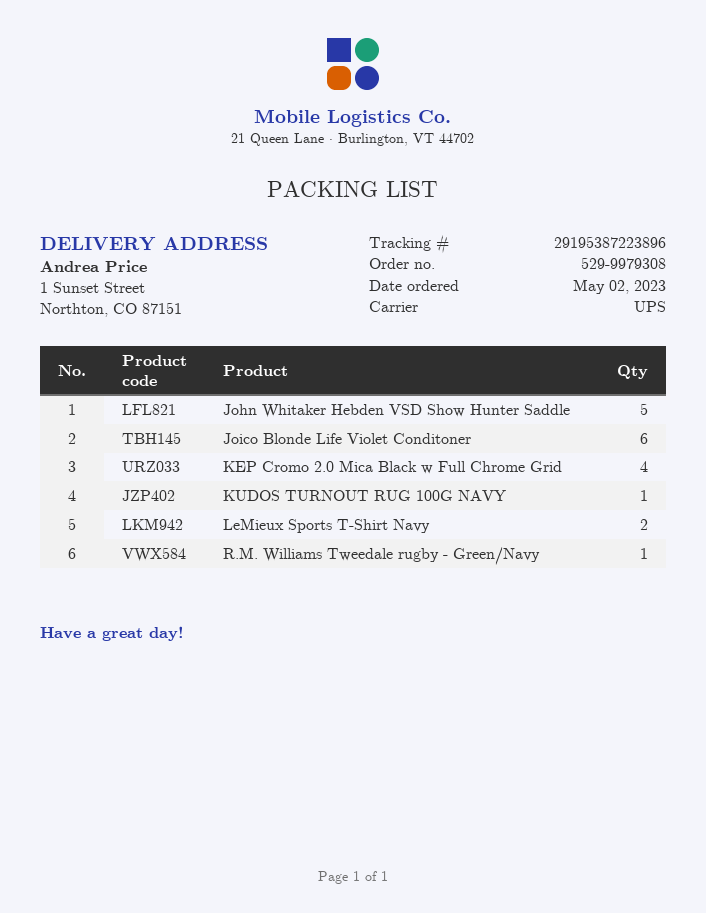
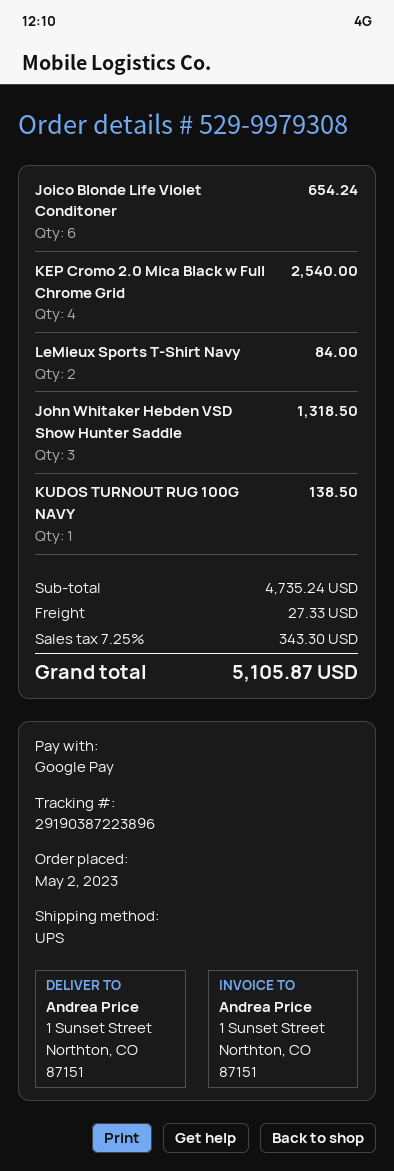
tracking number: 29195387223896 -> 29190387223896
John Whitaker Hebden VSD Show Hunter Saddle: 5 -> 3
R.M. Williams Tweedale rugby - Green/Navy: 1 -> none

